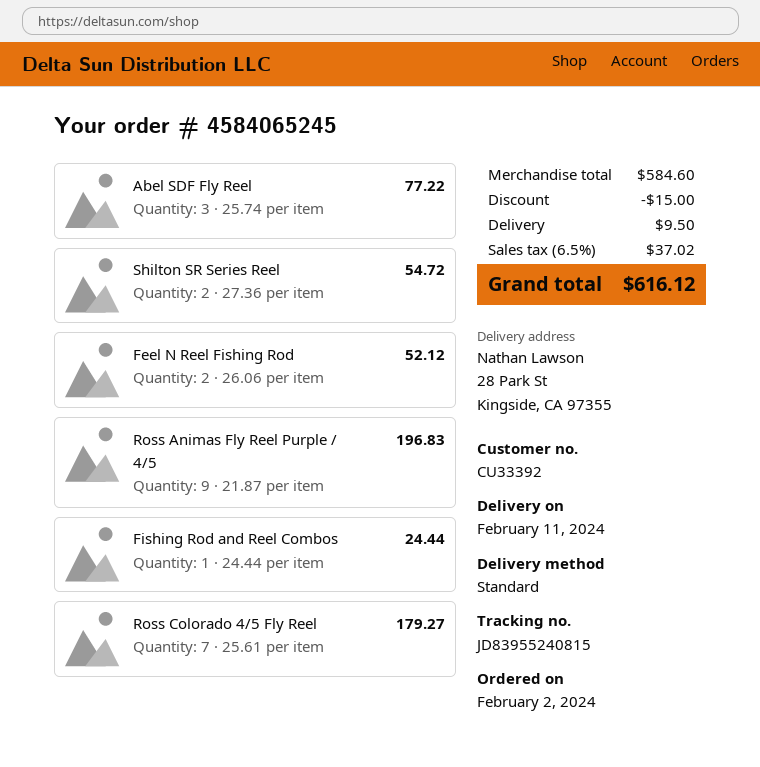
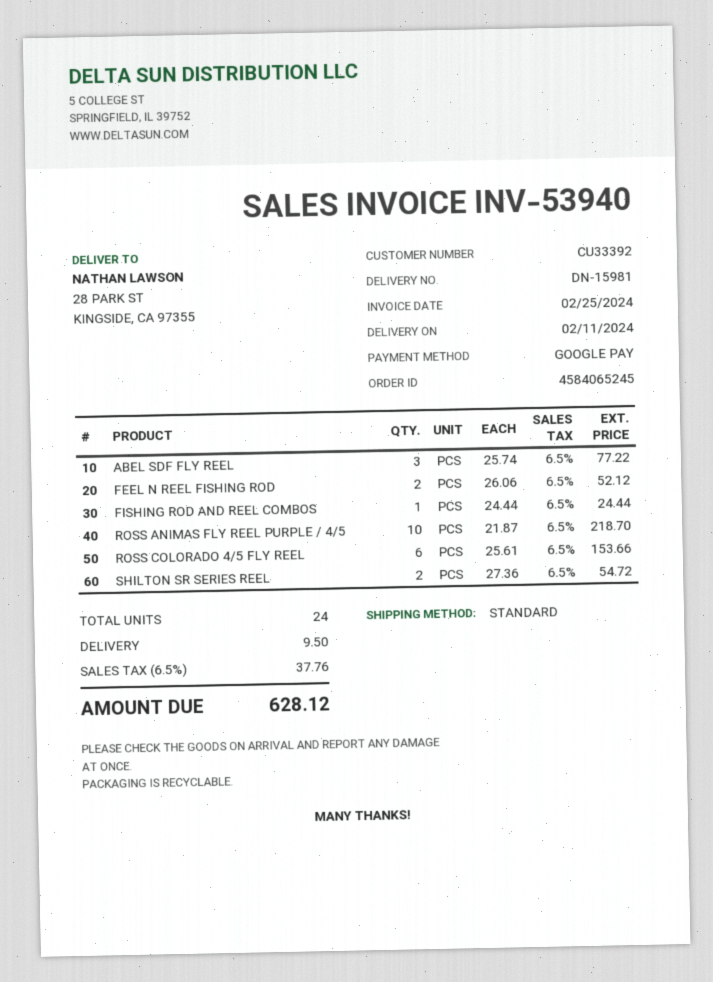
Ross Animas Fly Reel Purple / 4/5: 9 x 21.87 = 196.83 -> 10 x 21.87 = 218.70
Ross Colorado 4/5 Fly Reel: 7 x 25.61 = 179.27 -> 6 x 25.61 = 153.66
discount: 15.00 -> none
tax: 6.5% = 37.02 -> 6.5% = 37.76
total: 616.12 -> 628.12

